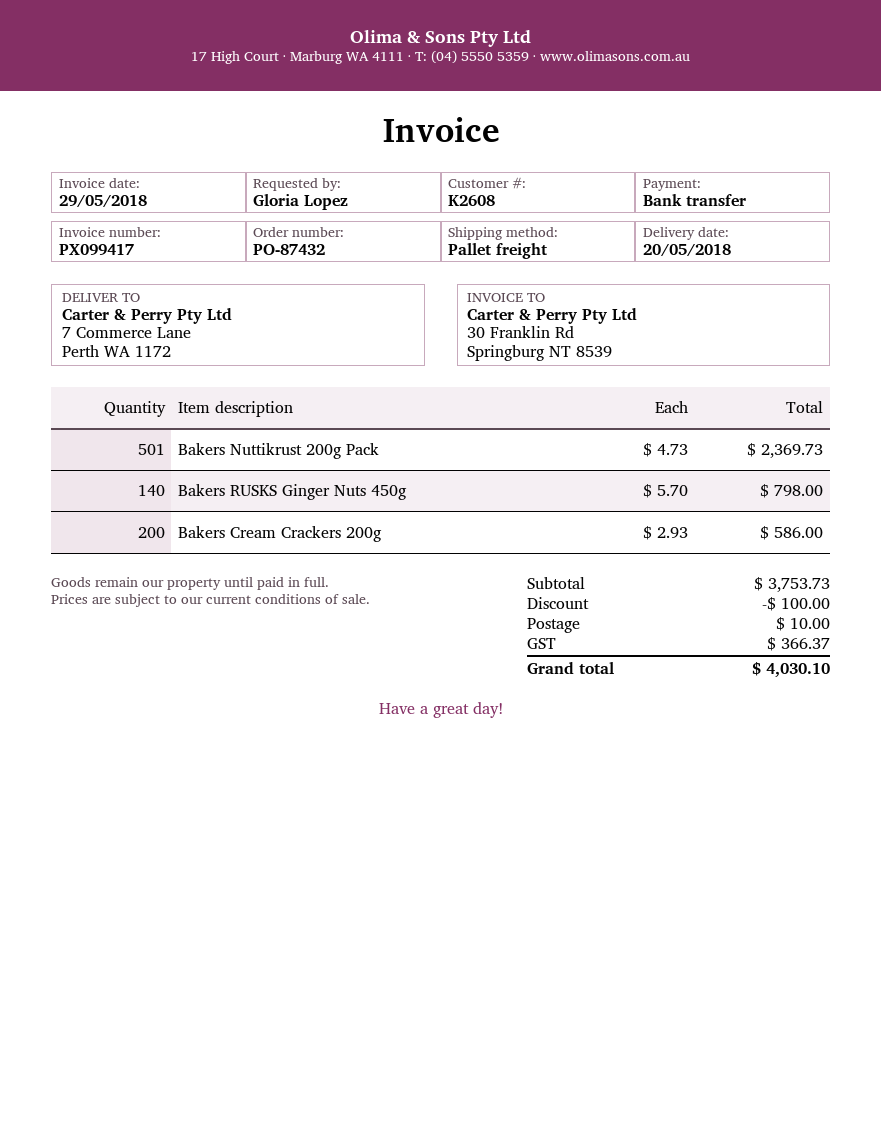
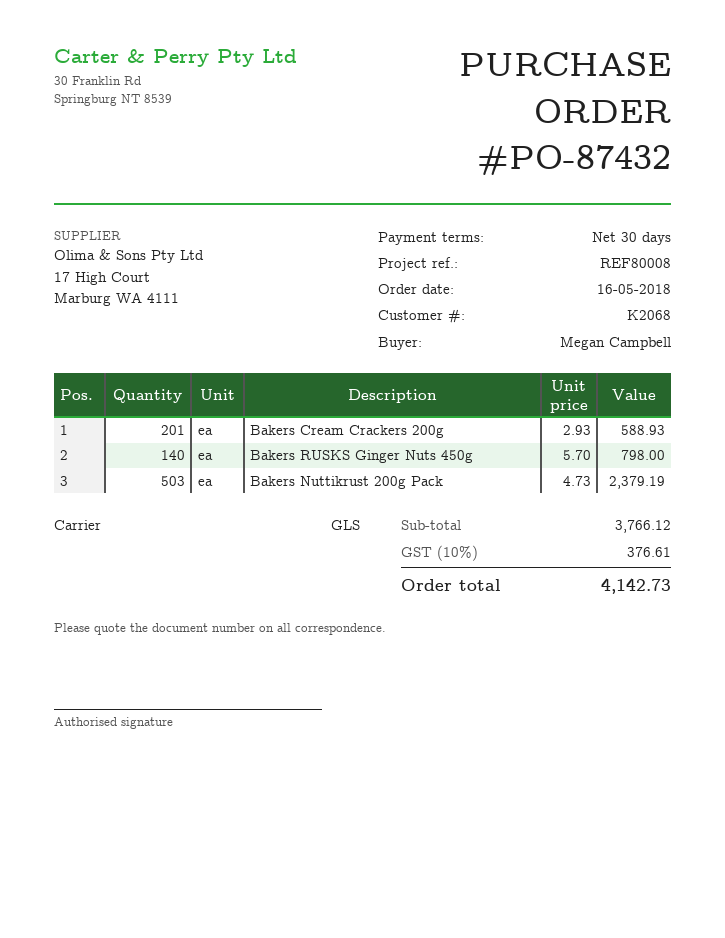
customer number: K2608 -> K2068
ordered by: Gloria Lopez -> Megan Campbell
shipping method: pallet freight -> GLS
Bakers Nuttikrust 200g Pack: 501 x 4.73 = 2369.73 -> 503 x 4.73 = 2379.19
Bakers Cream Crackers 200g: 200 x 2.93 = 586.00 -> 201 x 2.93 = 588.93
subtotal: 3753.73 -> 3766.12
discount: 100.00 -> none
shipping: 10.00 -> none
tax: 366.37 -> 376.61
total: 4030.10 -> 4142.73

